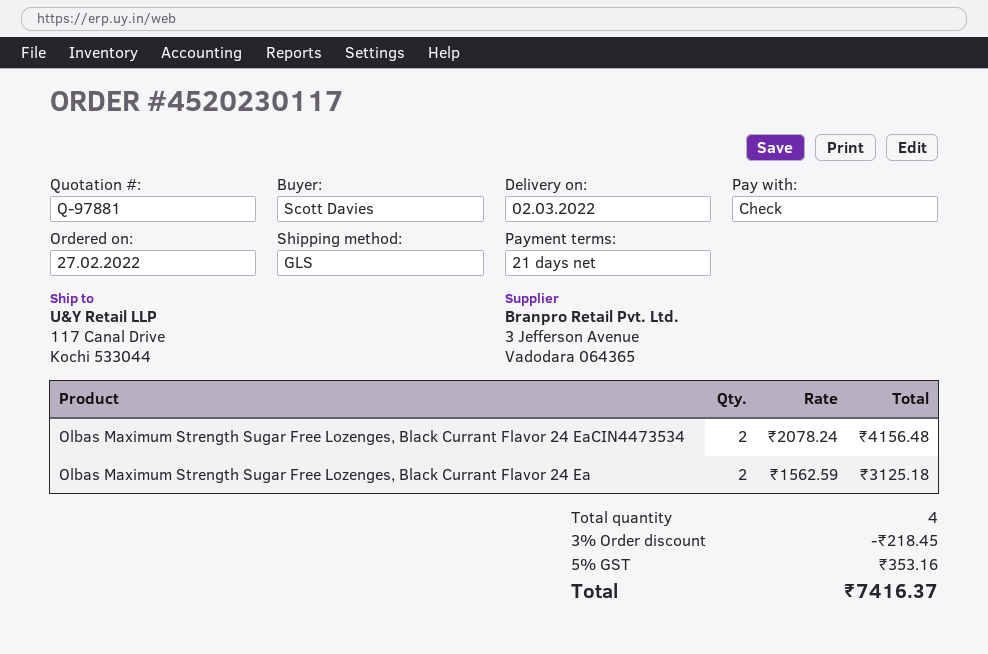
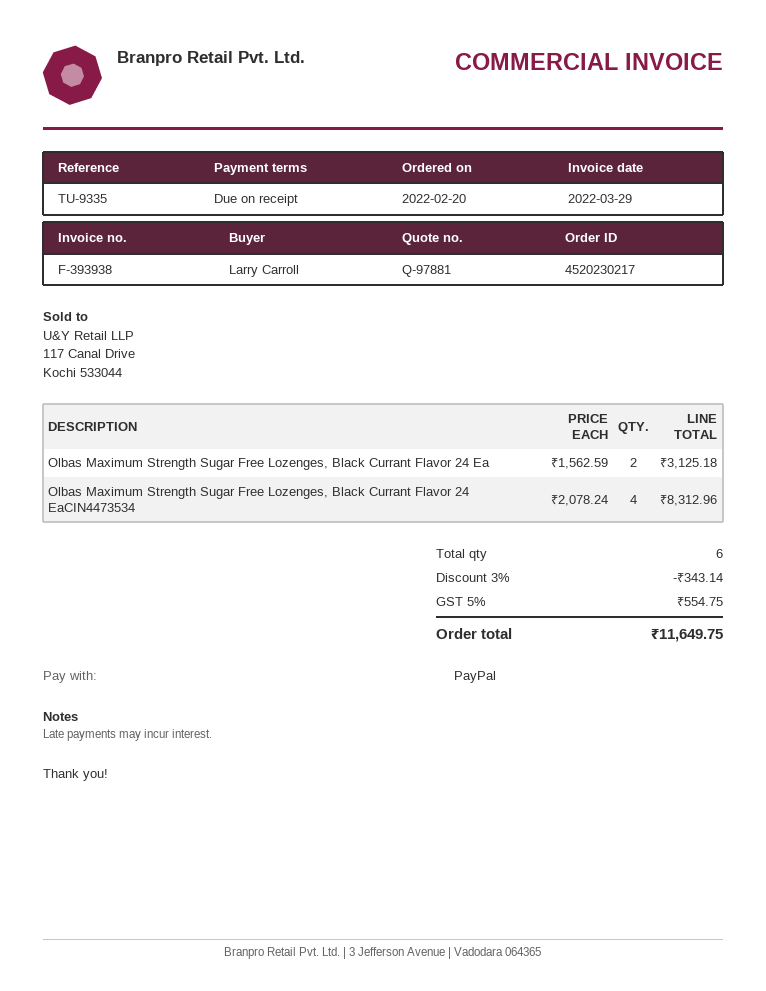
order number: 4520230117 -> 4520230217
order date: 2022-02-27 -> 2022-02-20
payment terms: 21 days -> on receipt
ordered by: Scott Davies -> Larry Carroll
payment method: cheque -> PayPal
Olbas Maximum Strength Sugar Free Lozenges, Black Currant Flavor 24 EaCIN4473534: 2 x 2078.24 = 4156.48 -> 4 x 2078.24 = 8312.96
total quantity: 4 -> 6
discount: 3% = 218.45 -> 3% = 343.14
tax: 5% = 353.16 -> 5% = 554.75
total: 7416.37 -> 11649.75

